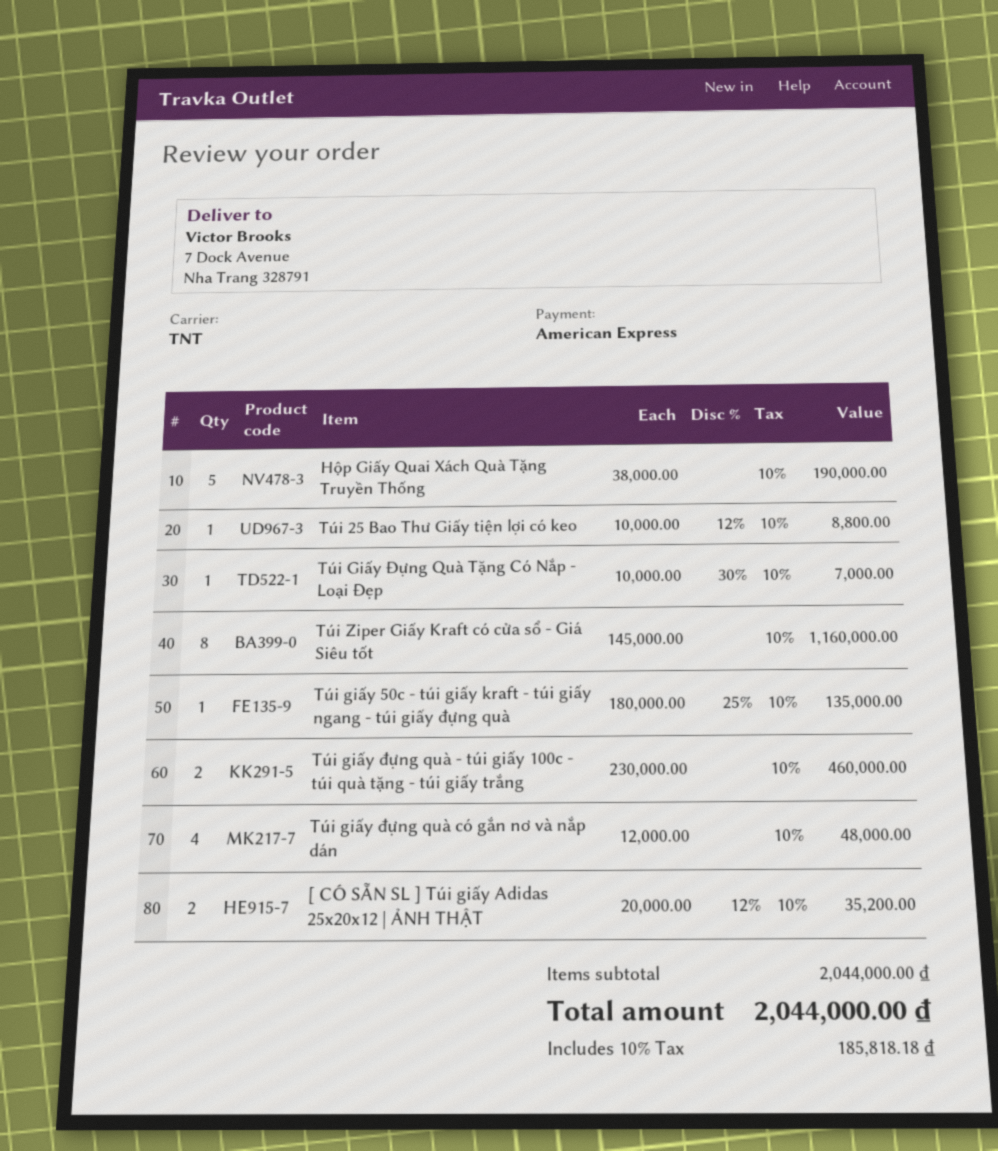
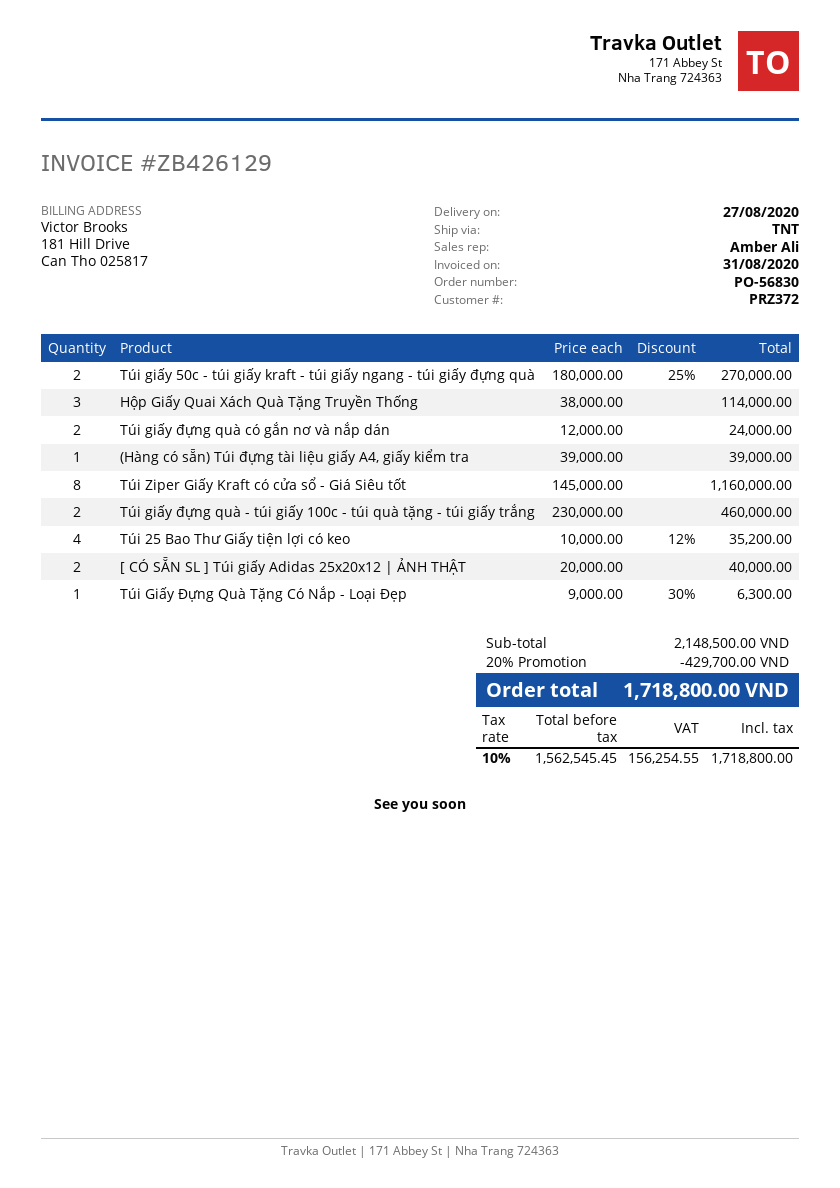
Hộp Giấy Quai Xách Quà Tặng Truyền Thống: 5 x 38000.00 = 190000.00 -> 3 x 38000.00 = 114000.00
Túi 25 Bao Thư Giấy tiện lợi có keo: 1 x 10000.00 - 12% = 8800.00 -> 4 x 10000.00 - 12% = 35200.00
Túi Giấy Đựng Quà Tặng Có Nắp - Loại Đẹp: 1 x 10000.00 - 30% = 7000.00 -> 1 x 9000.00 - 30% = 6300.00
Túi giấy 50c - túi giấy kraft - túi giấy ngang - túi giấy đựng quà: 1 x 180000.00 - 25% = 135000.00 -> 2 x 180000.00 - 25% = 270000.00
Túi giấy đựng quà có gắn nơ và nắp dán: 4 x 12000.00 = 48000.00 -> 2 x 12000.00 = 24000.00
[ CÓ SẴN SL ] Túi giấy Adidas 25x20x12 | ẢNH THẬT: 2 x 20000.00 - 12% = 35200.00 -> 2 x 20000.00 = 40000.00
(Hàng có sẵn) Túi đựng tài liệu giấy A4, giấy kiểm tra: none -> 1 x 39000.00 = 39000.00
subtotal: 2044000.00 -> 2148500.00
discount: none -> 20% = 429700.00
tax: 10% = 185818.18 -> 10% = 156254.55
total: 2044000.00 -> 1718800.00

